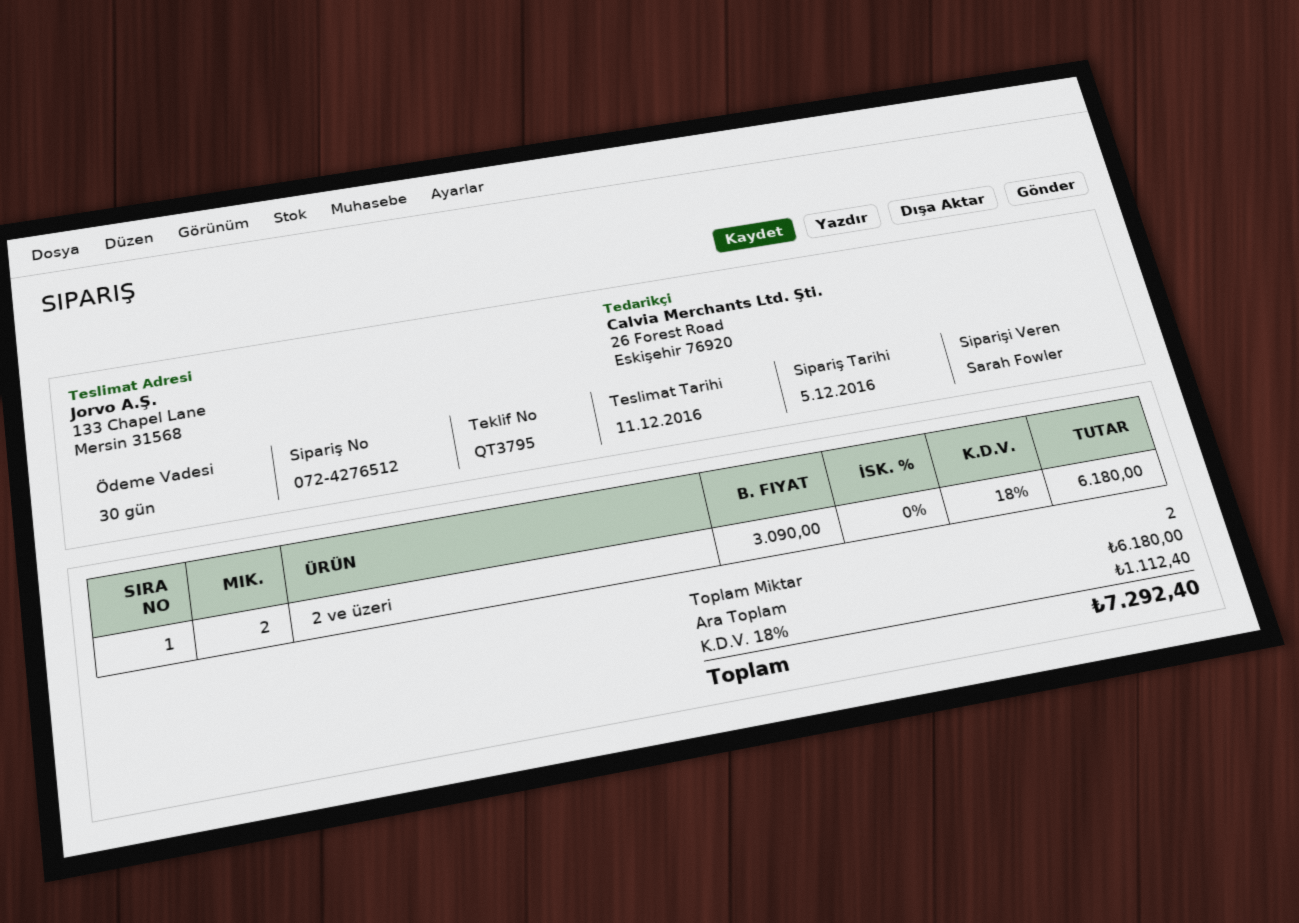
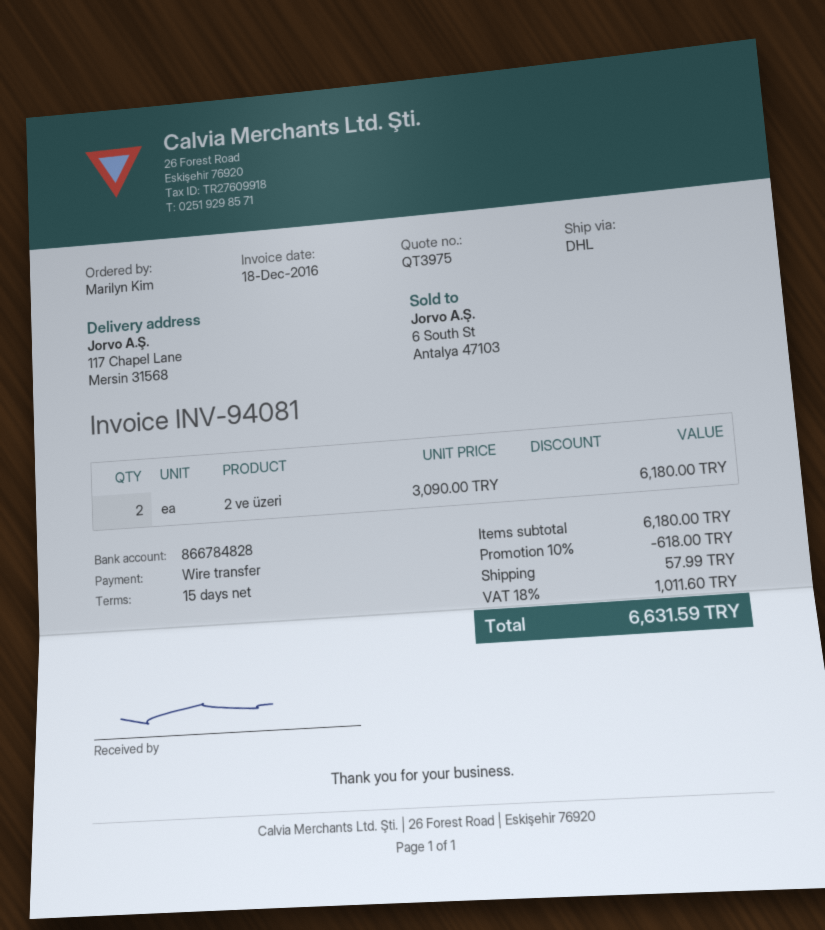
quote number: QT3795 -> QT3975
payment terms: 30 days -> 15 days
ordered by: Sarah Fowler -> Marilyn Kim
ship to: 133 Chapel Lane, Mersin 31568 -> 117 Chapel Lane, Mersin 31568
discount: none -> 10% = 618.00
shipping: none -> 57.99
tax: 18% = 1112.40 -> 18% = 1011.60
total: 7292.40 -> 6631.59

